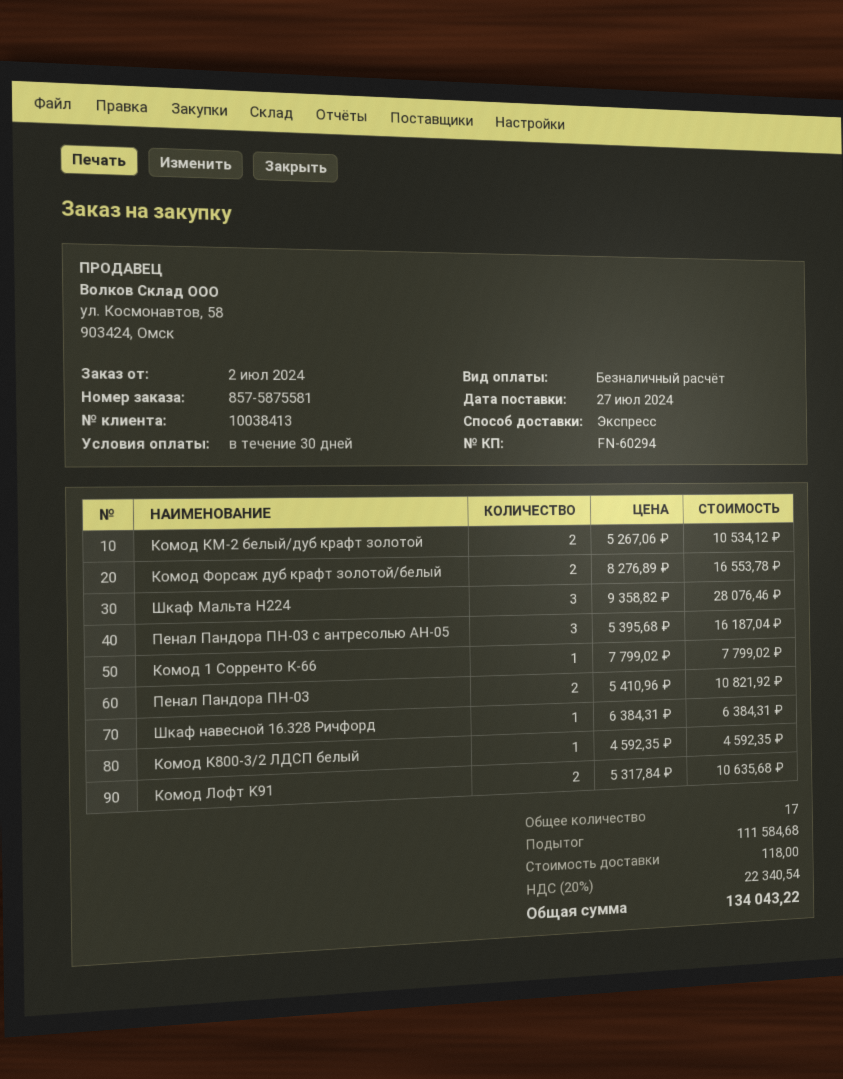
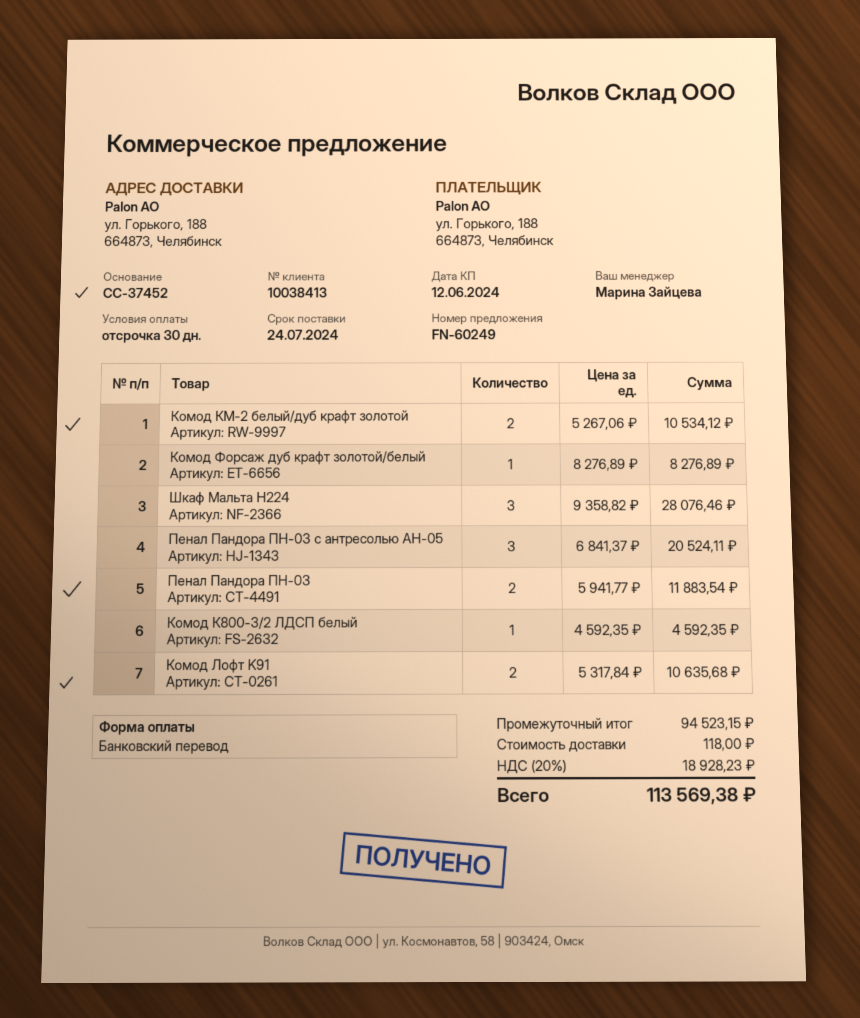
quote number: FN-60294 -> FN-60249
delivery date: 2024-07-27 -> 2024-07-24
Комод Форсаж дуб крафт золотой/белый: 2 x 8276.89 = 16553.78 -> 1 x 8276.89 = 8276.89
Пенал Пандора ПН-03 с антресолью АН-05: 3 x 5395.68 = 16187.04 -> 3 x 6841.37 = 20524.11
Комод 1 Сорренто К-66: 1 x 7799.02 = 7799.02 -> none
Пенал Пандора ПН-03: 2 x 5410.96 = 10821.92 -> 2 x 5941.77 = 11883.54
Шкаф навесной 16.328 Ричфорд: 1 x 6384.31 = 6384.31 -> none
subtotal: 111584.68 -> 94523.15
tax: 20% = 22340.54 -> 20% = 18928.23
total: 134043.22 -> 113569.38

